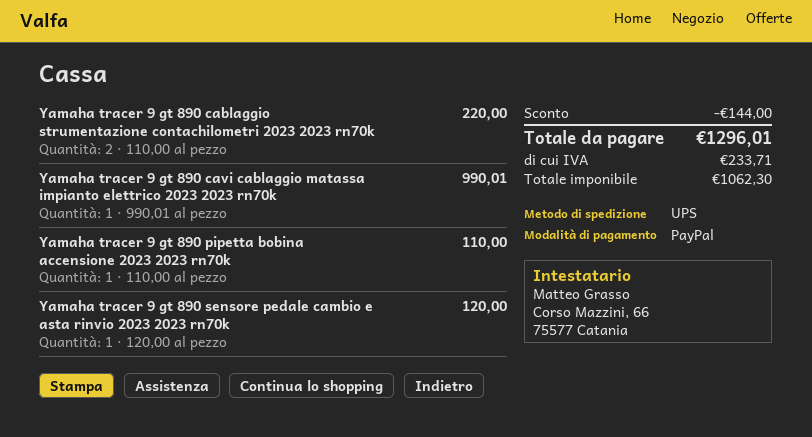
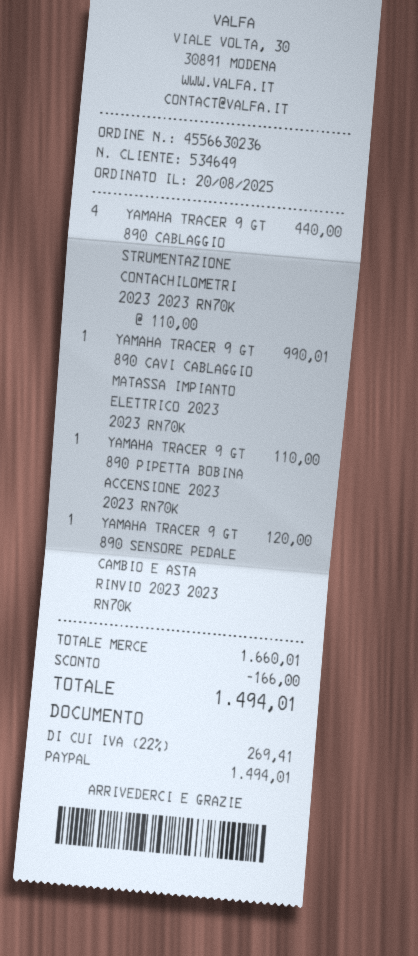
Yamaha tracer 9 gt 890 cablaggio strumentazione contachilometri 2023 2023 rn70k: 2 x 110.00 = 220.00 -> 4 x 110.00 = 440.00
discount: 144.00 -> 166.00
tax: 233.71 -> 269.41
total: 1296.01 -> 1494.01

